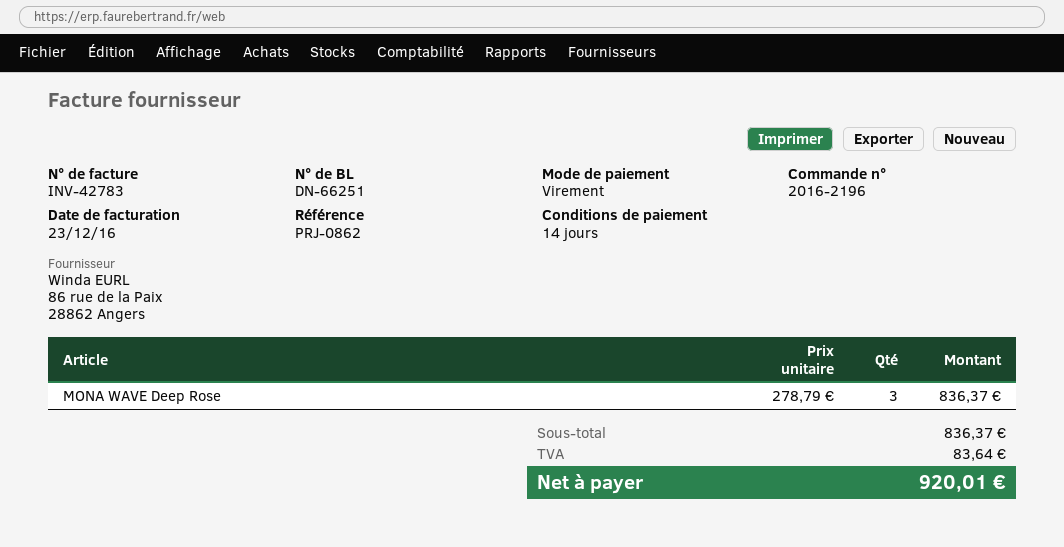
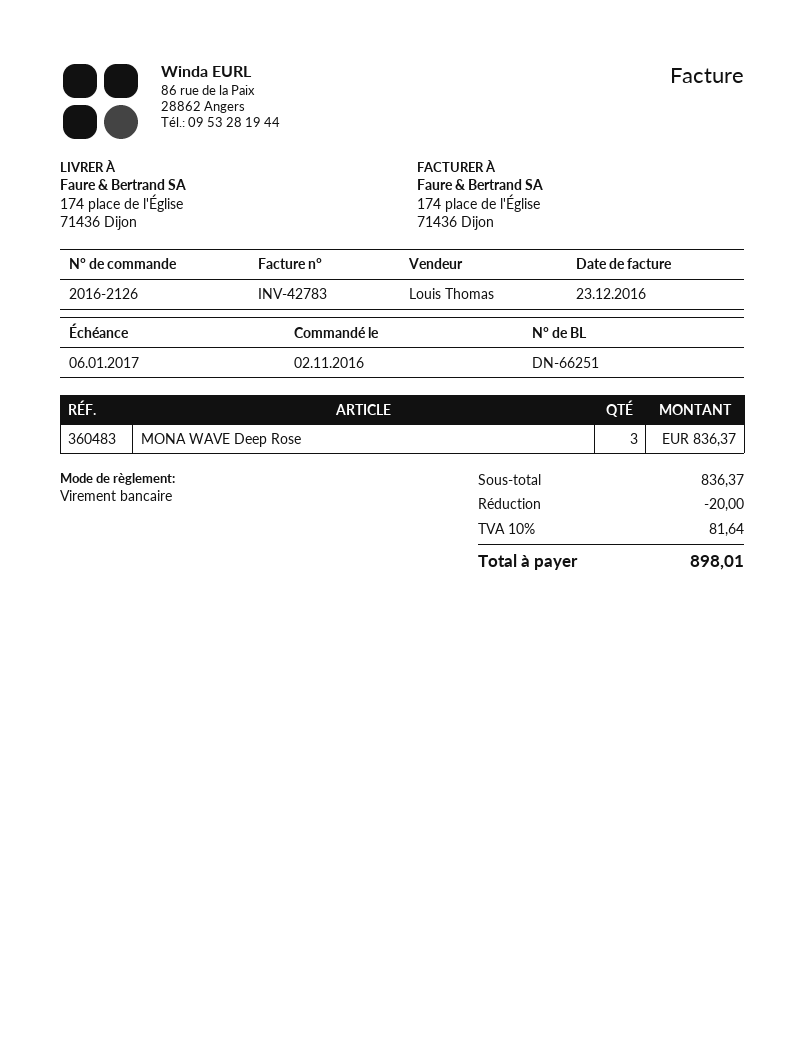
order number: 2016-2196 -> 2016-2126
discount: none -> 20.00
tax: 83.64 -> 81.64
total: 920.01 -> 898.01

